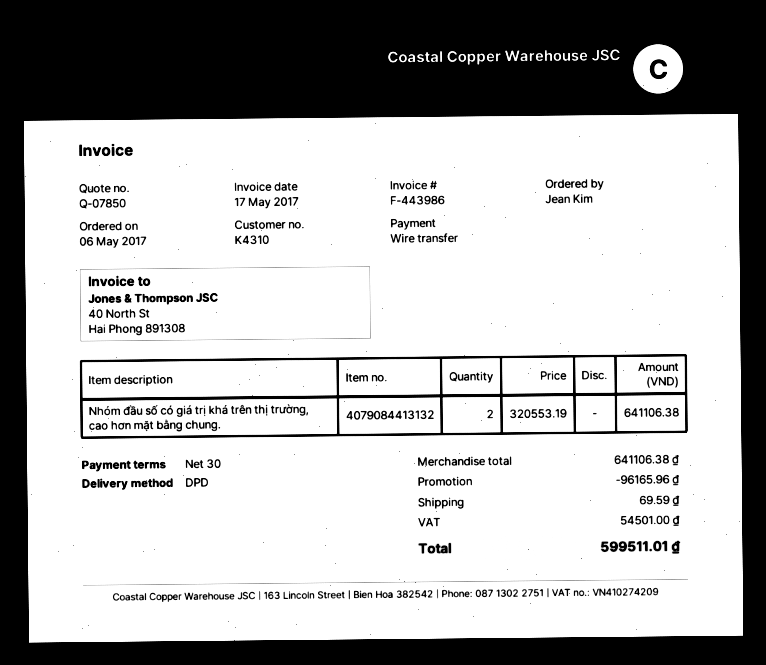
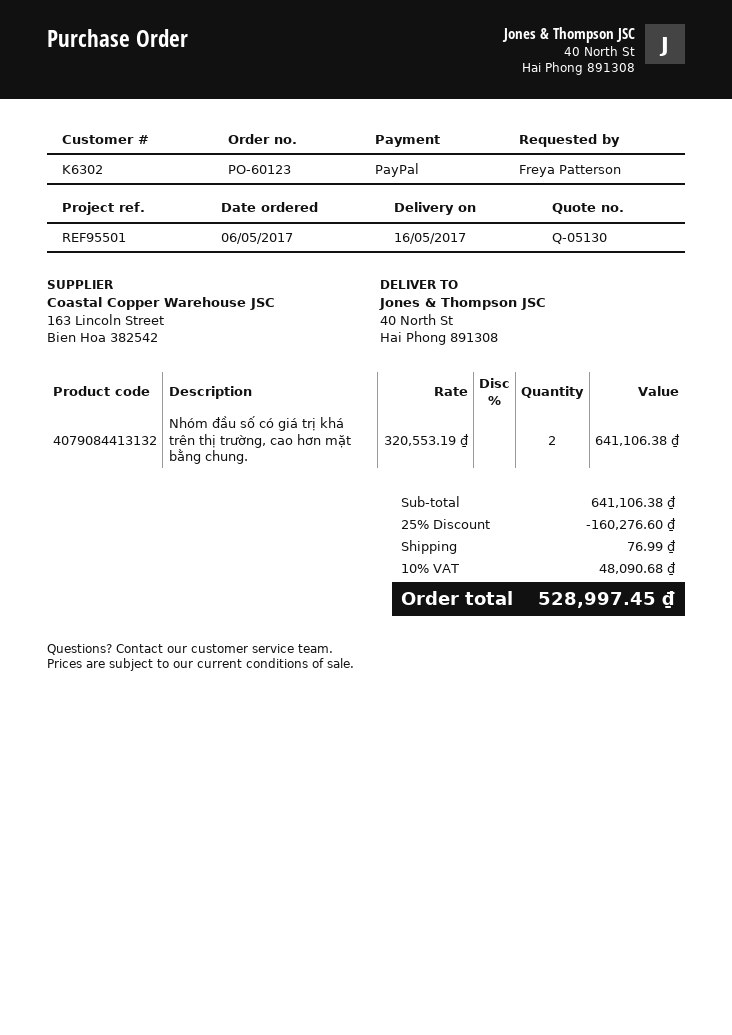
quote number: Q-07850 -> Q-05130
customer number: K4310 -> K6302
ordered by: Jean Kim -> Freya Patterson
payment method: bank transfer -> PayPal
discount: 96165.96 -> 160276.60
shipping: 69.59 -> 76.99
tax: 54501.00 -> 48090.68
total: 599511.01 -> 528997.45

